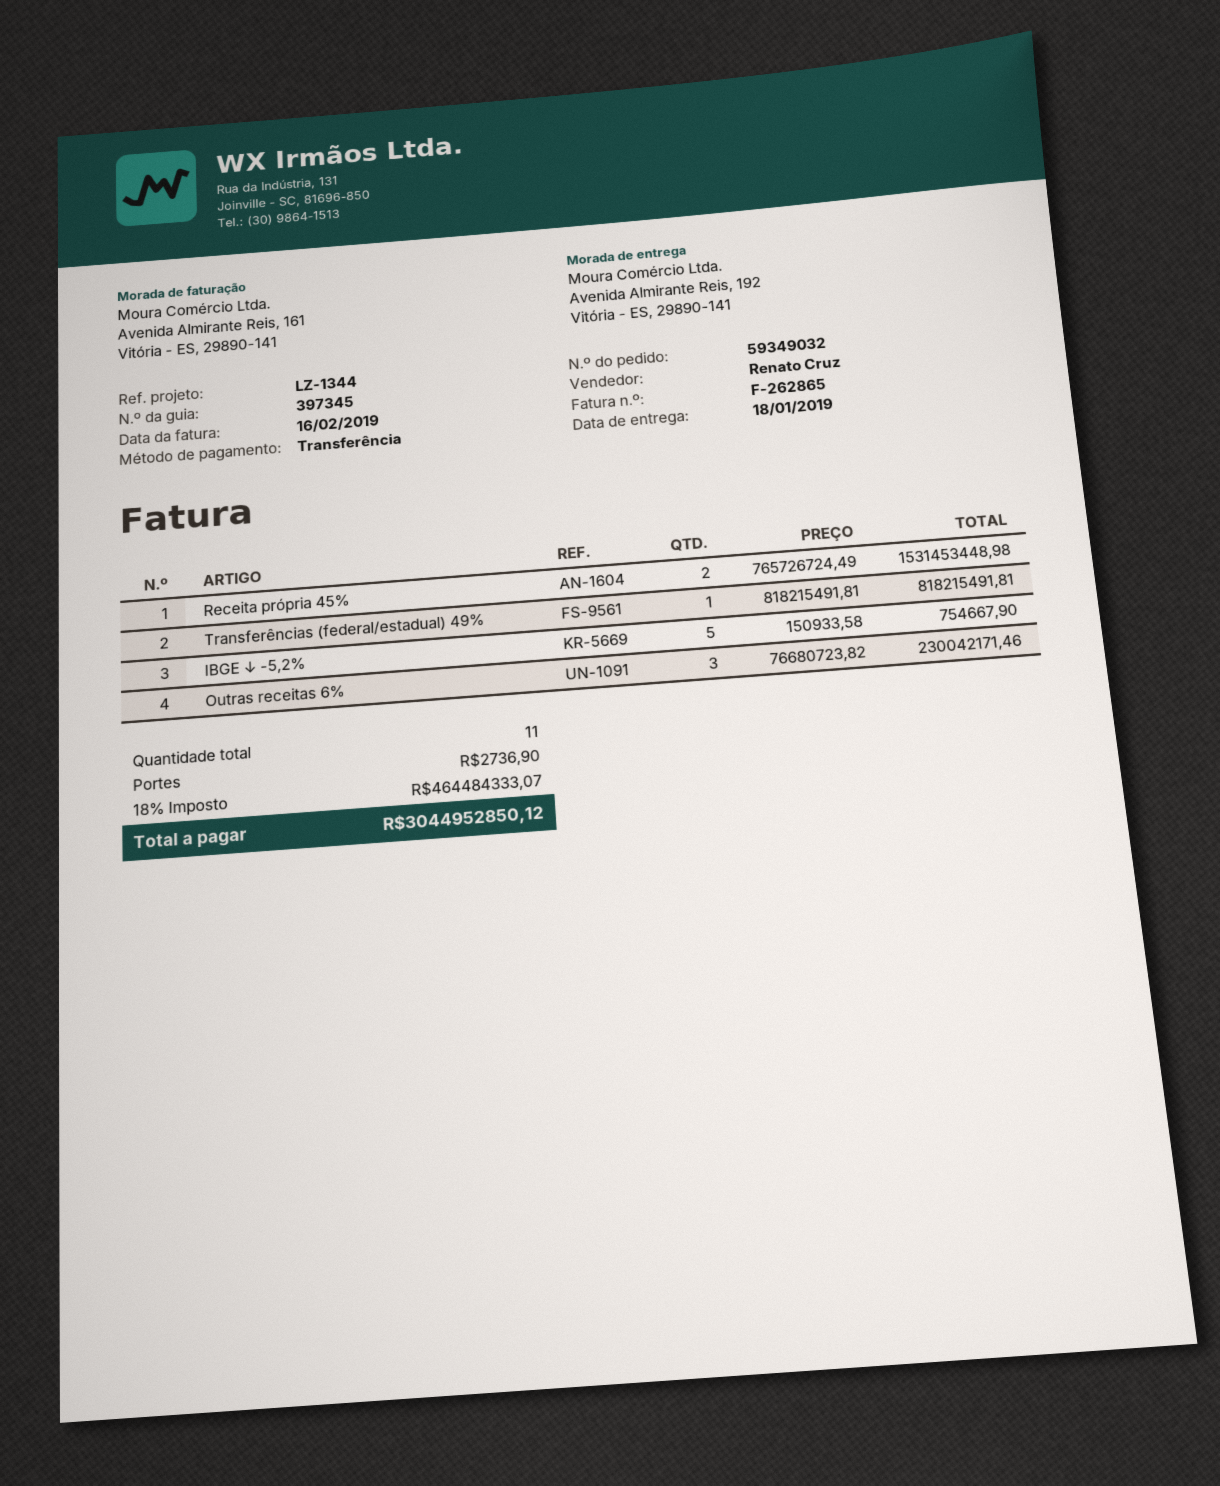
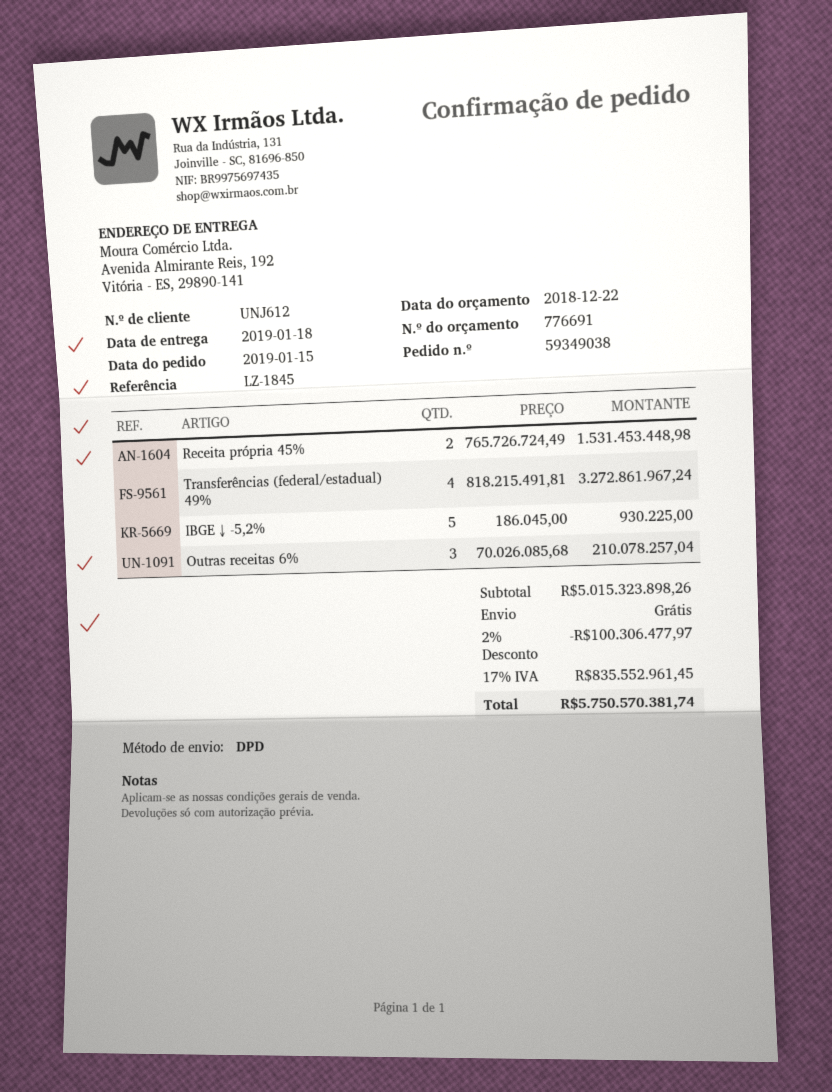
order number: 59349032 -> 59349038
reference: LZ-1344 -> LZ-1845
Transferências (federal/estadual) 49%: 1 x 818215491.81 = 818215491.81 -> 4 x 818215491.81 = 3272861967.24
IBGE ↓ -5,2%: 5 x 150933.58 = 754667.90 -> 5 x 186045.00 = 930225.00
Outras receitas 6%: 3 x 76680723.82 = 230042171.46 -> 3 x 70026085.68 = 210078257.04
discount: none -> 2% = 100306477.97
shipping: 2736.90 -> 0.00
tax: 18% = 464484333.07 -> 17% = 835552961.45
total: 3044952850.12 -> 5750570381.74

